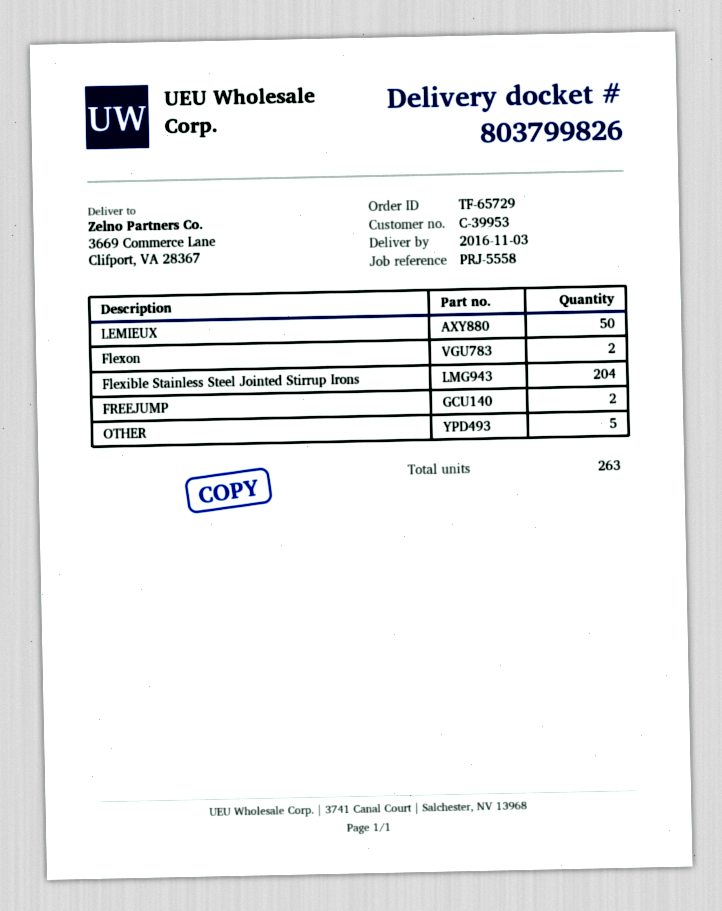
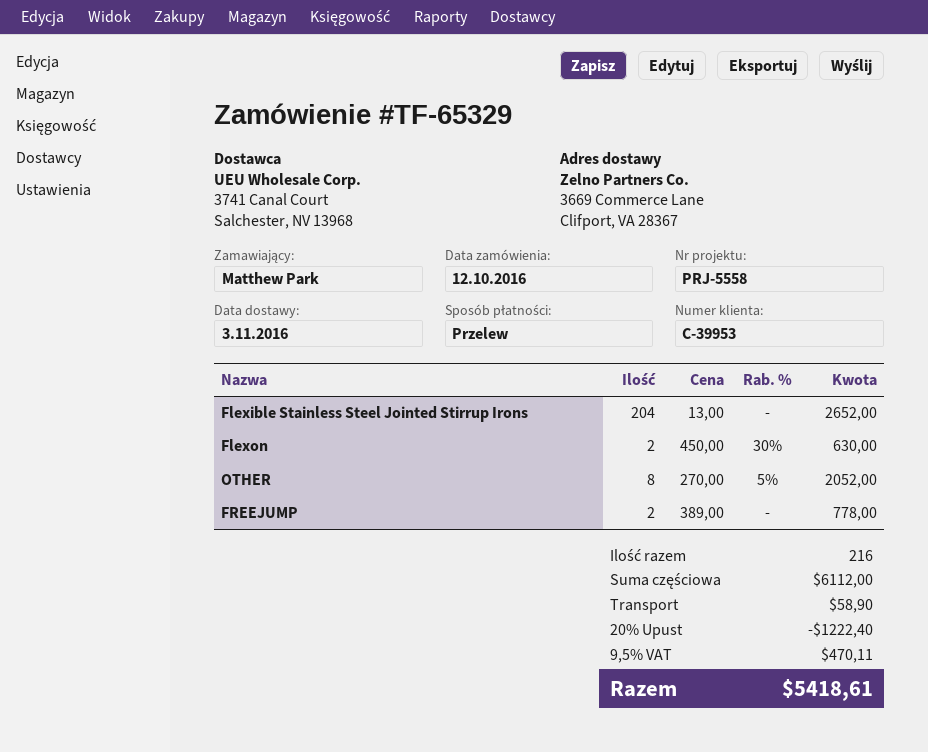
order number: TF-65729 -> TF-65329
LEMIEUX: 50 -> none
OTHER: 5 -> 8
total quantity: 263 -> 216

